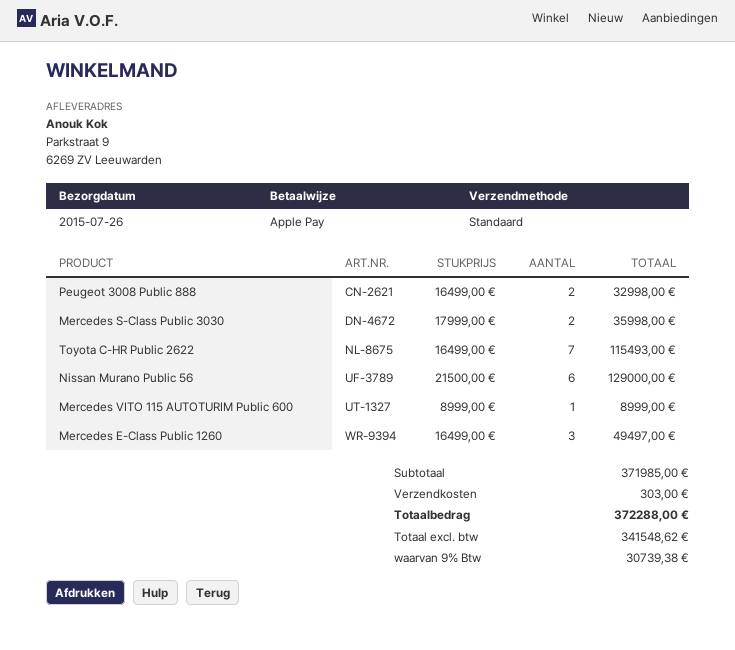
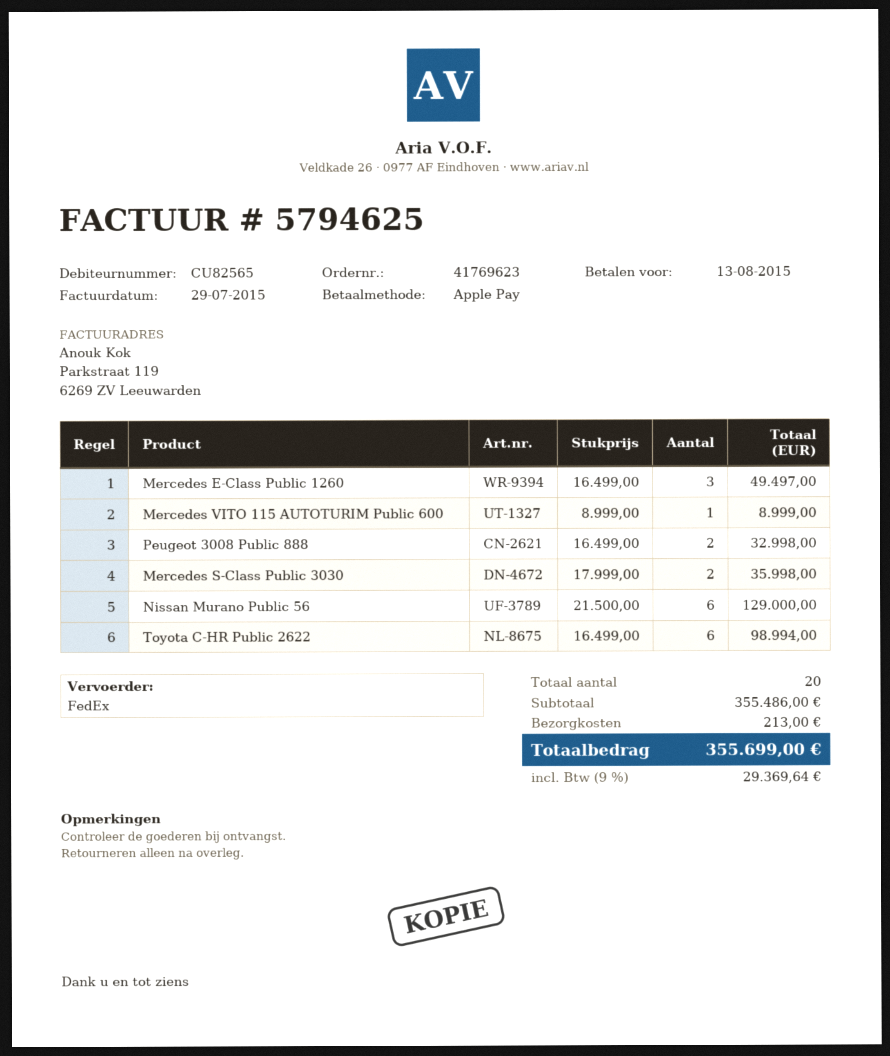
shipping method: standard -> FedEx
Toyota C-HR Public 2622: 7 x 16499.00 = 115493.00 -> 6 x 16499.00 = 98994.00
subtotal: 371985.00 -> 355486.00
shipping: 303.00 -> 213.00
tax: 9% = 30739.38 -> 9% = 29369.64
total: 372288.00 -> 355699.00

